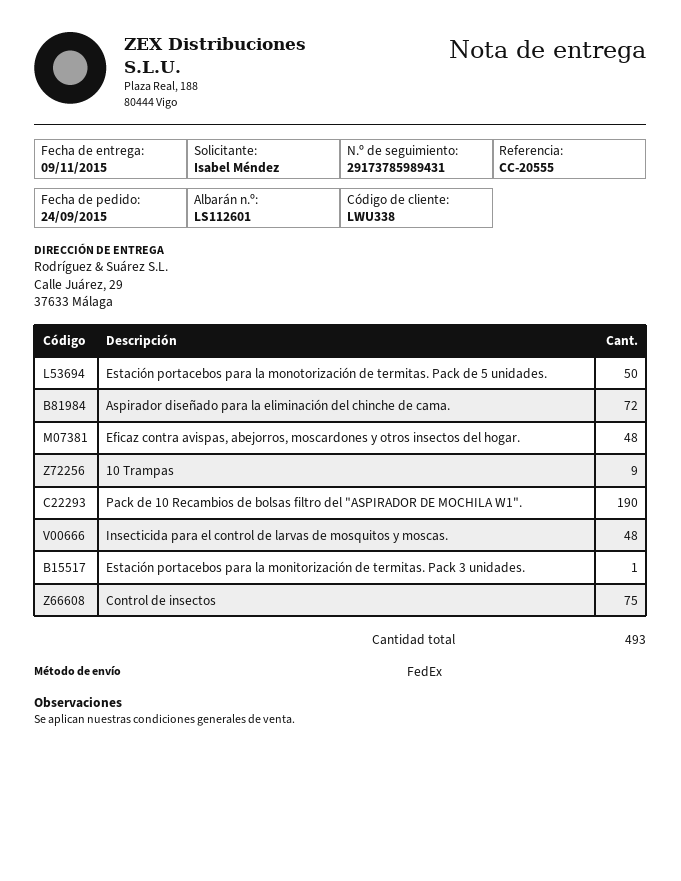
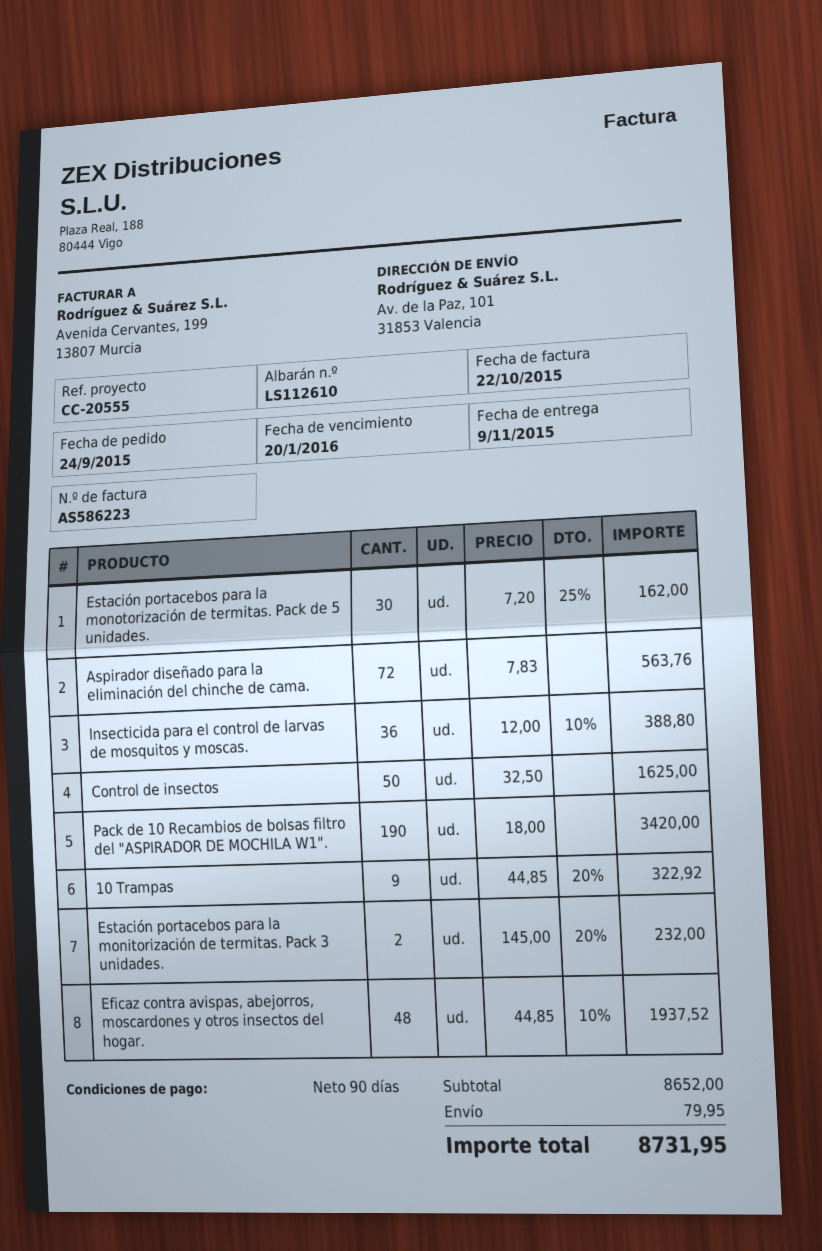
delivery note number: LS112601 -> LS112610
ship to: Calle Juárez, 29, 37633 Málaga -> Av. de la Paz, 101, 31853 Valencia
Estación portacebos para la monotorización de termitas. Pack de 5 unidades.: 50 -> 30
Insecticida para el control de larvas de mosquitos y moscas.: 48 -> 36
Estación portacebos para la monitorización de termitas. Pack 3 unidades.: 1 -> 2
Control de insectos: 75 -> 50

